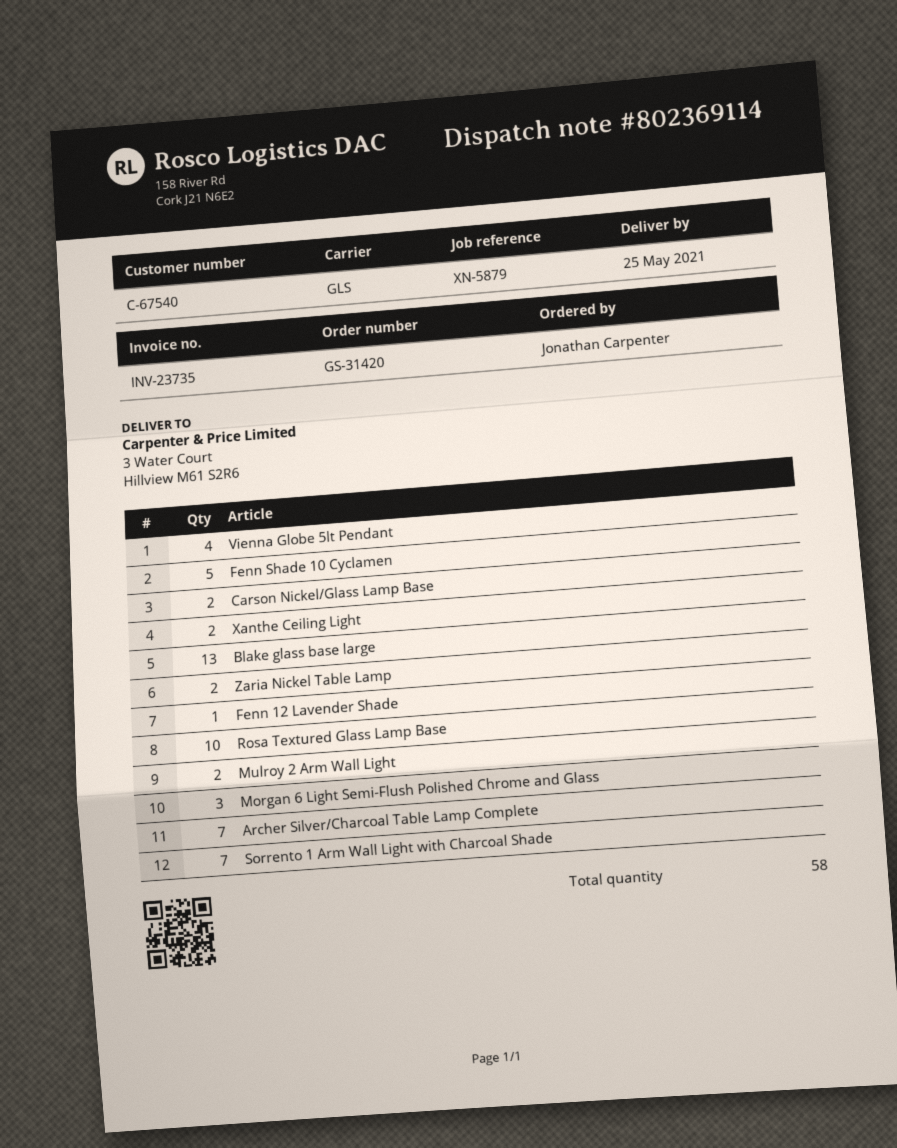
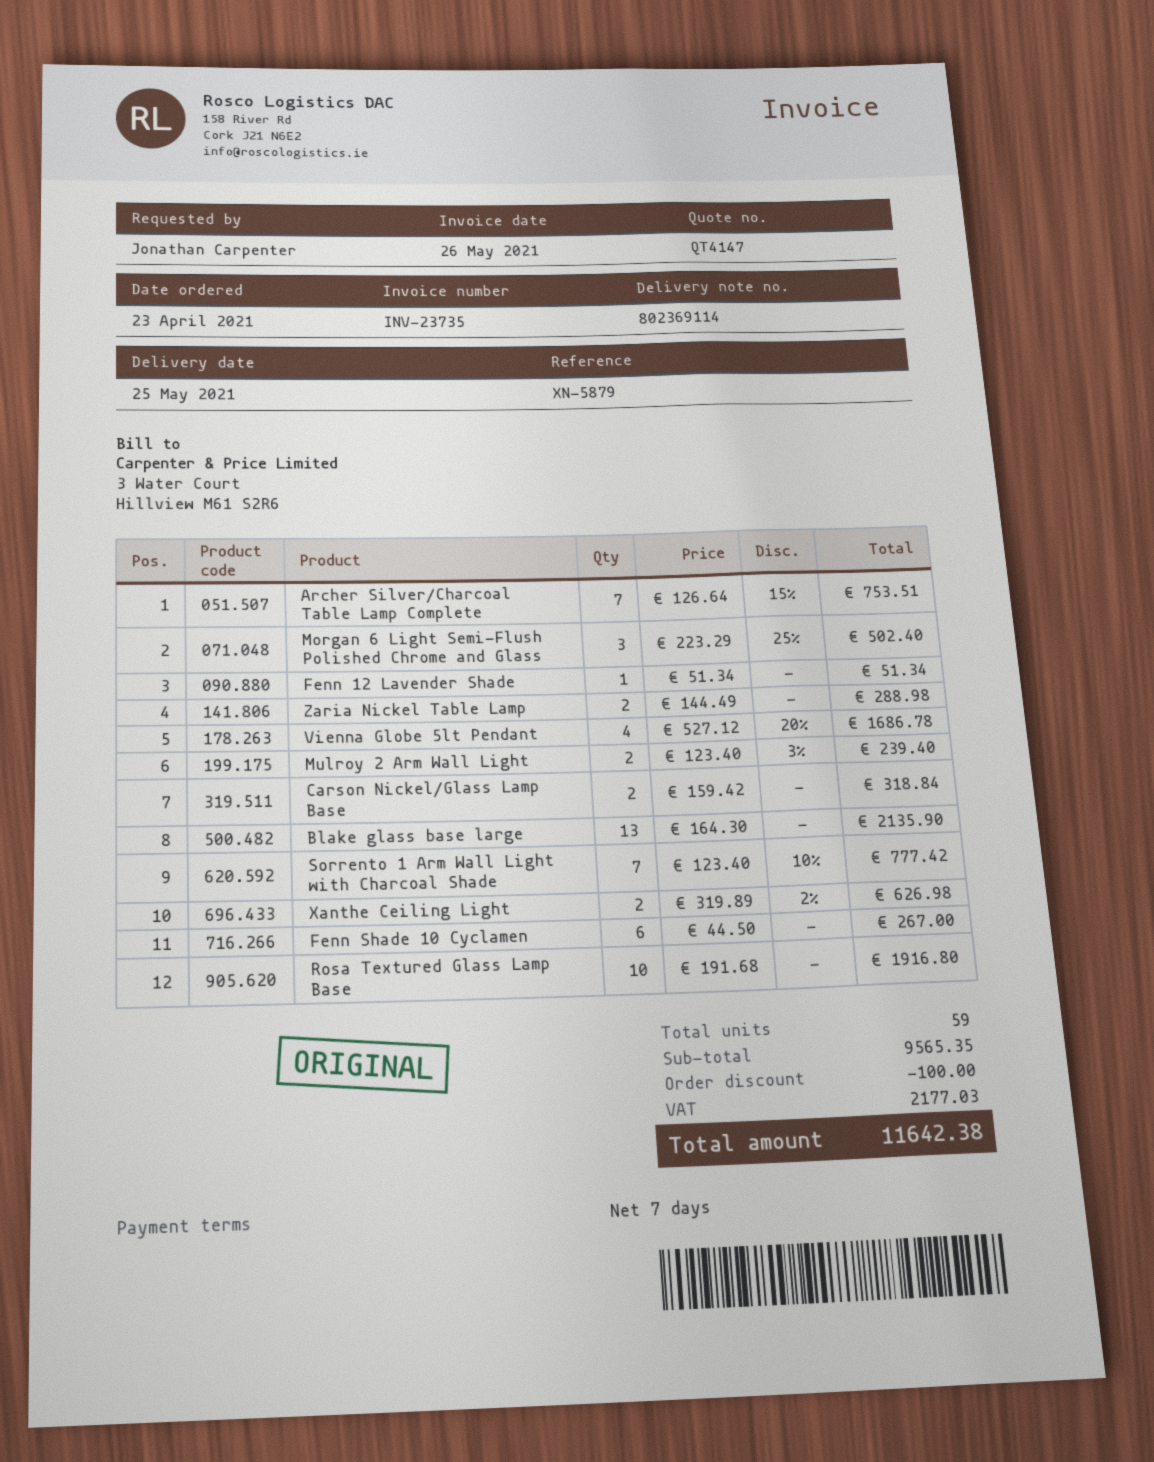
Fenn Shade 10 Cyclamen: 5 -> 6
total quantity: 58 -> 59

